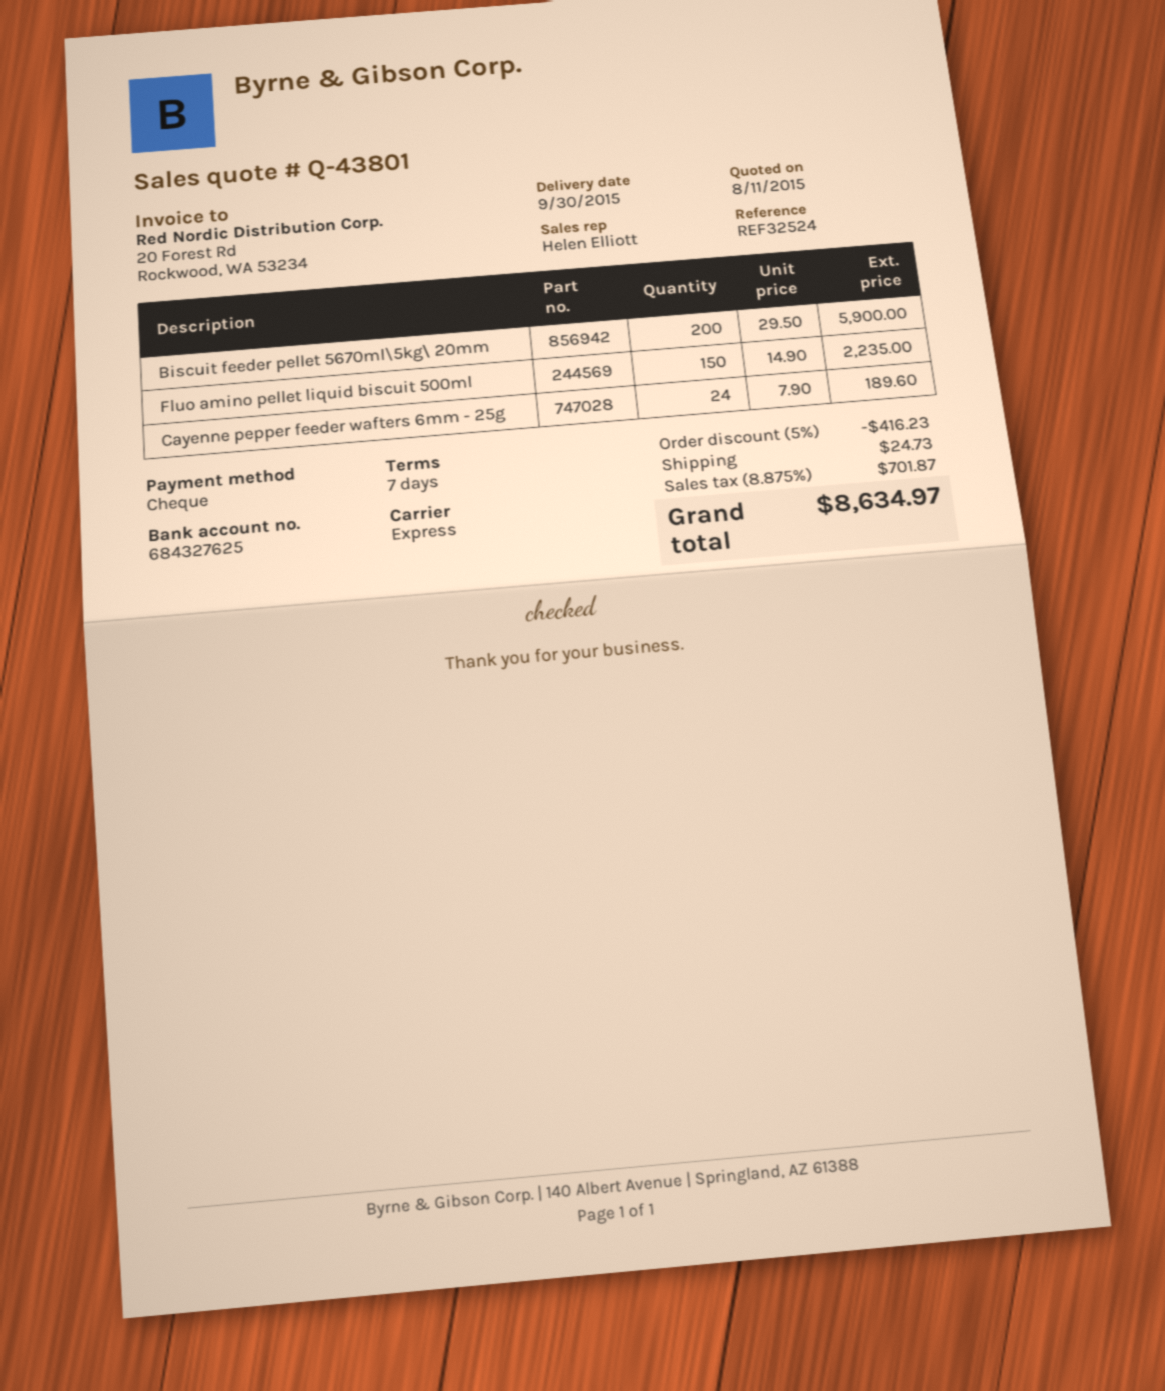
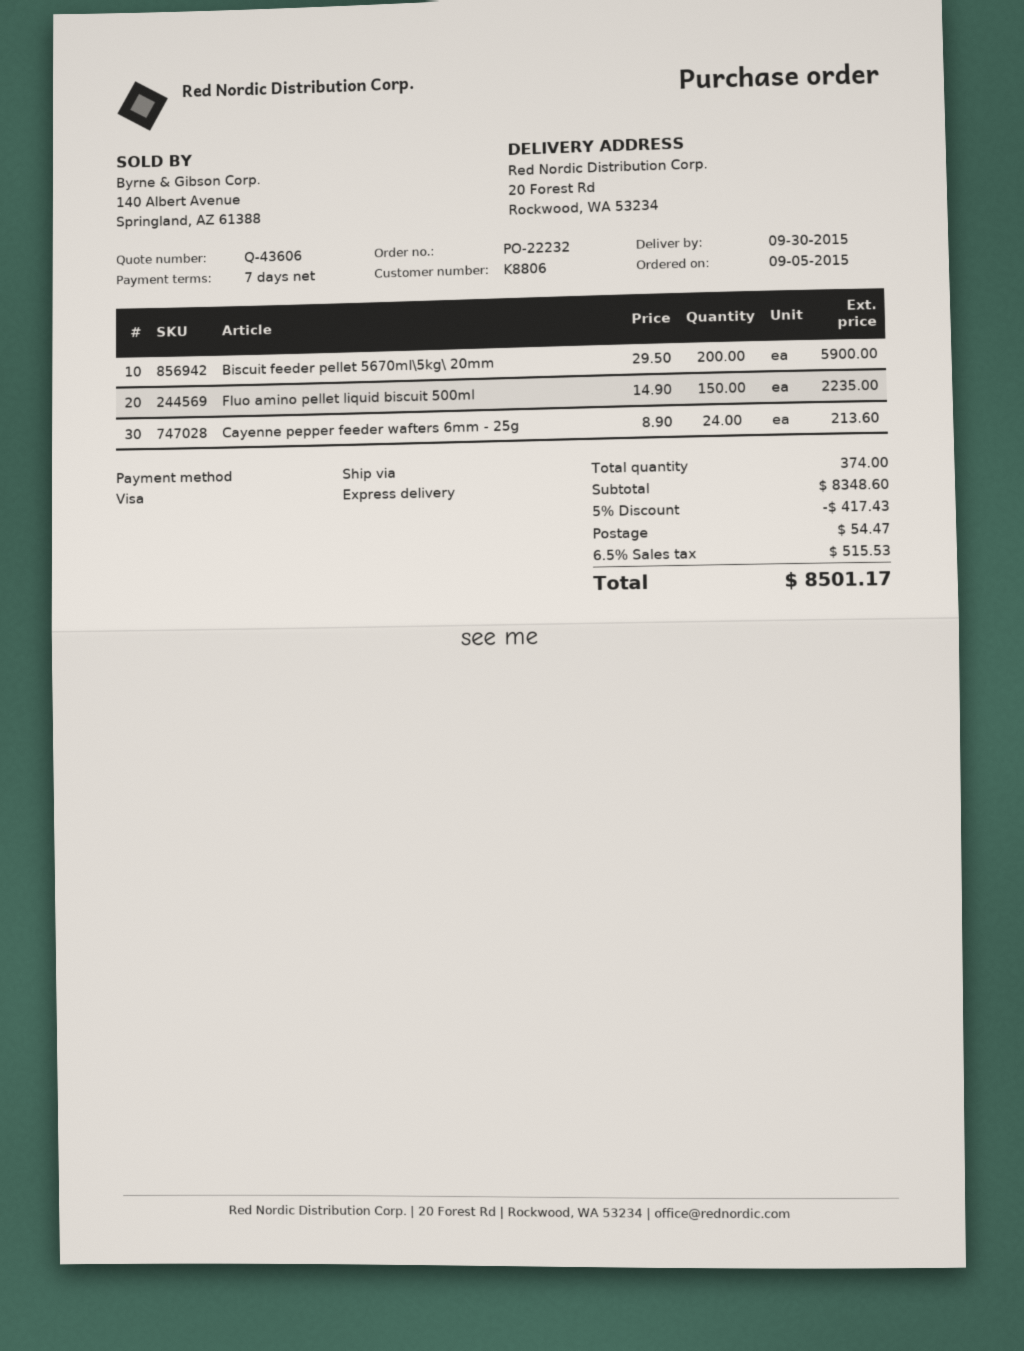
quote number: Q-43801 -> Q-43606
payment method: cheque -> Visa
Cayenne pepper feeder wafters 6mm - 25g: 24 x 7.90 = 189.60 -> 24 x 8.90 = 213.60
discount: 5% = 416.23 -> 5% = 417.43
shipping: 24.73 -> 54.47
tax: 8.875% = 701.87 -> 6.5% = 515.53
total: 8634.97 -> 8501.17

